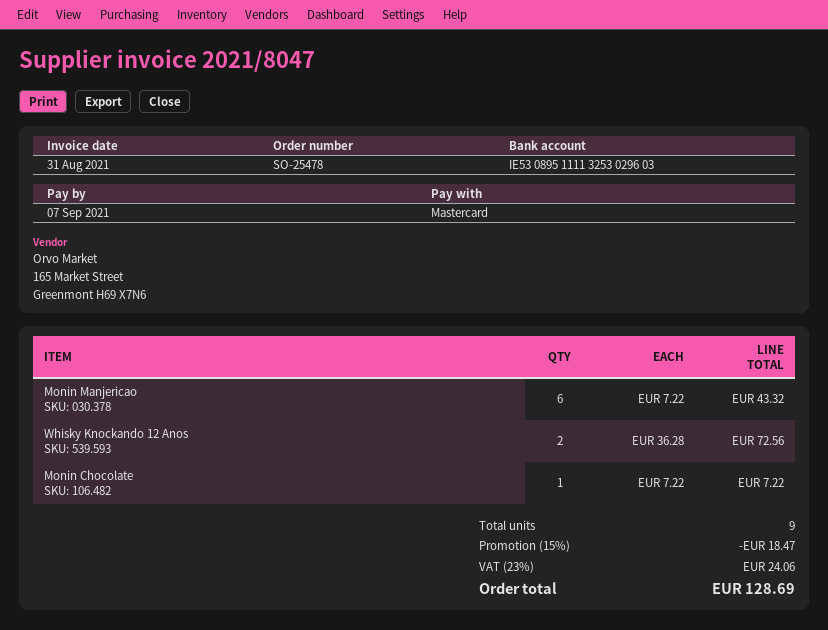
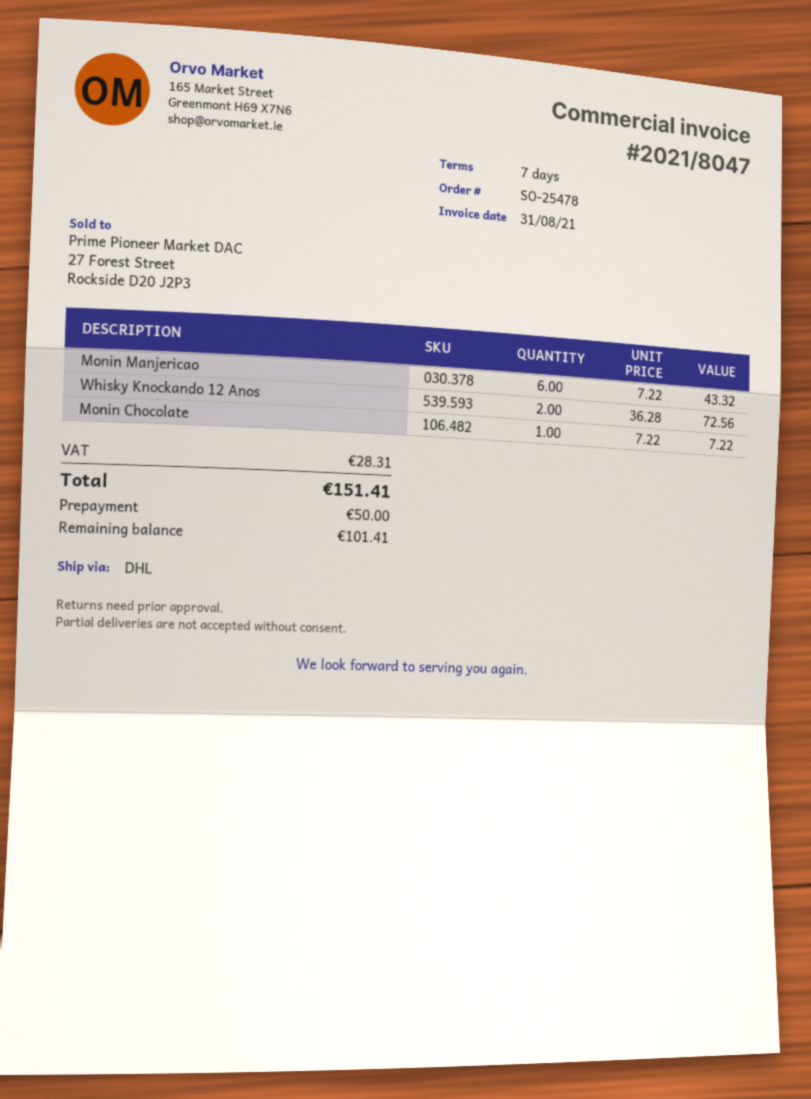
discount: 15% = 18.47 -> none
tax: 24.06 -> 28.31
total: 128.69 -> 151.41

